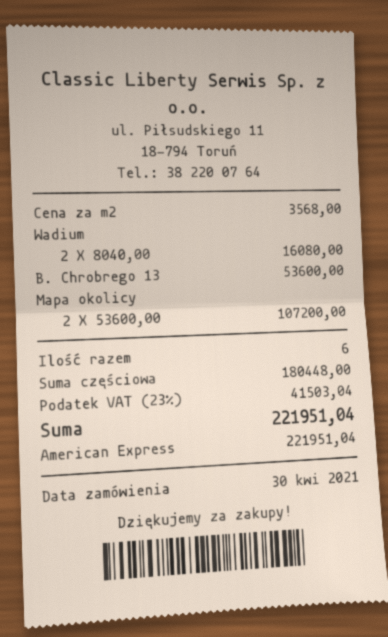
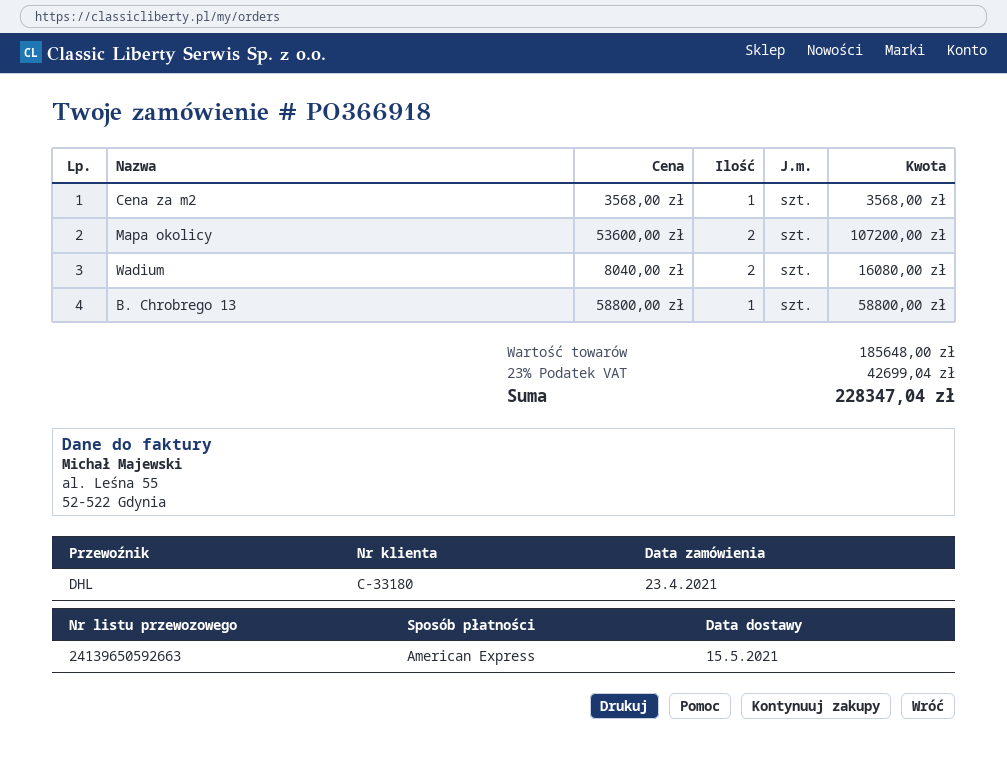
order date: 2021-04-30 -> 2021-04-23
B. Chrobrego 13: 1 x 53600.00 = 53600.00 -> 1 x 58800.00 = 58800.00
subtotal: 180448.00 -> 185648.00
tax: 23% = 41503.04 -> 23% = 42699.04
total: 221951.04 -> 228347.04

